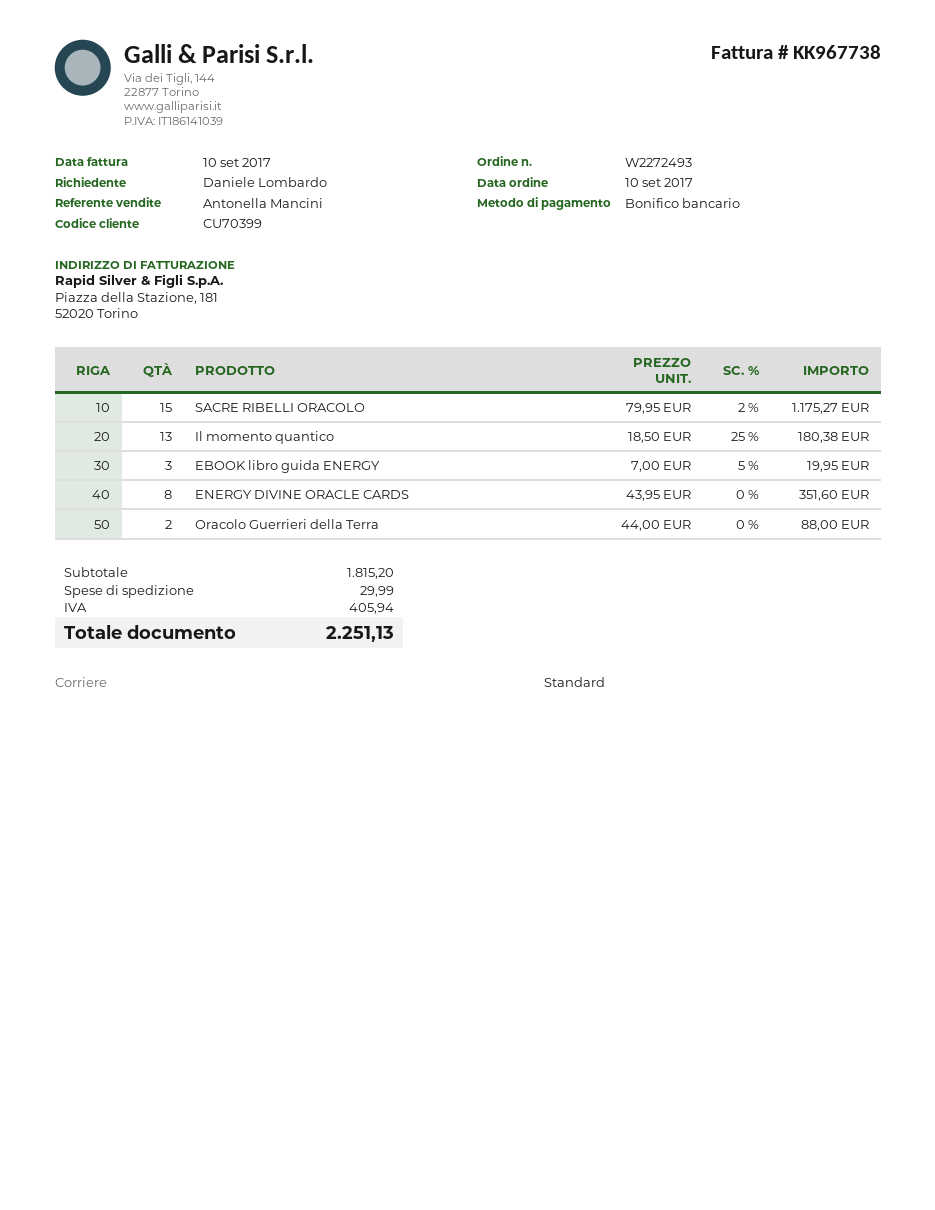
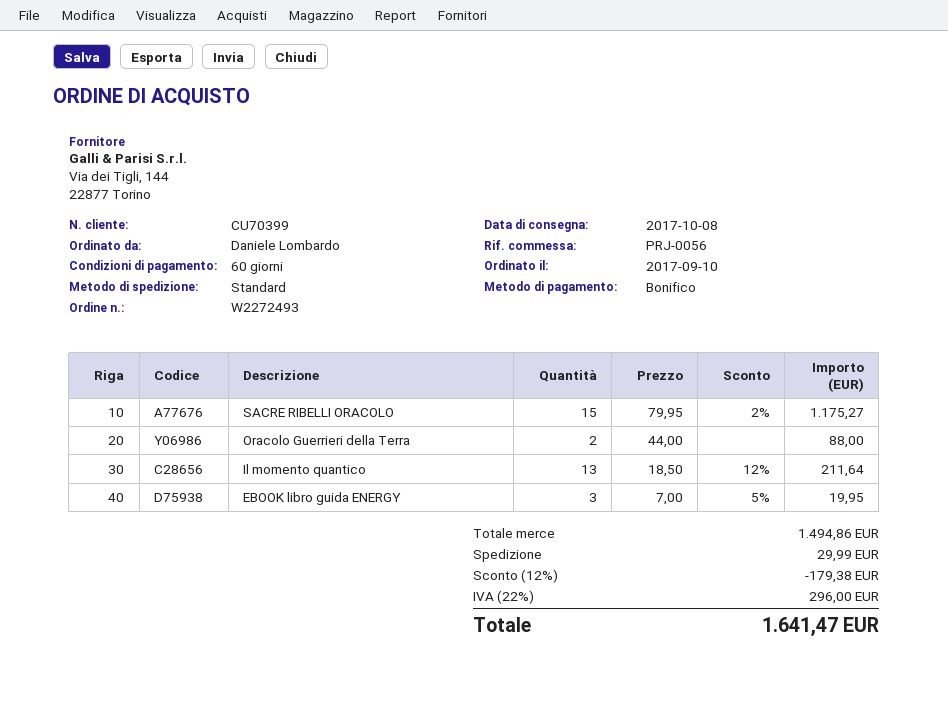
Il momento quantico: 13 x 18.50 - 25% = 180.38 -> 13 x 18.50 - 12% = 211.64
ENERGY DIVINE ORACLE CARDS: 8 x 43.95 = 351.60 -> none
subtotal: 1815.20 -> 1494.86
discount: none -> 12% = 179.38
tax: 405.94 -> 296.00
total: 2251.13 -> 1641.47

